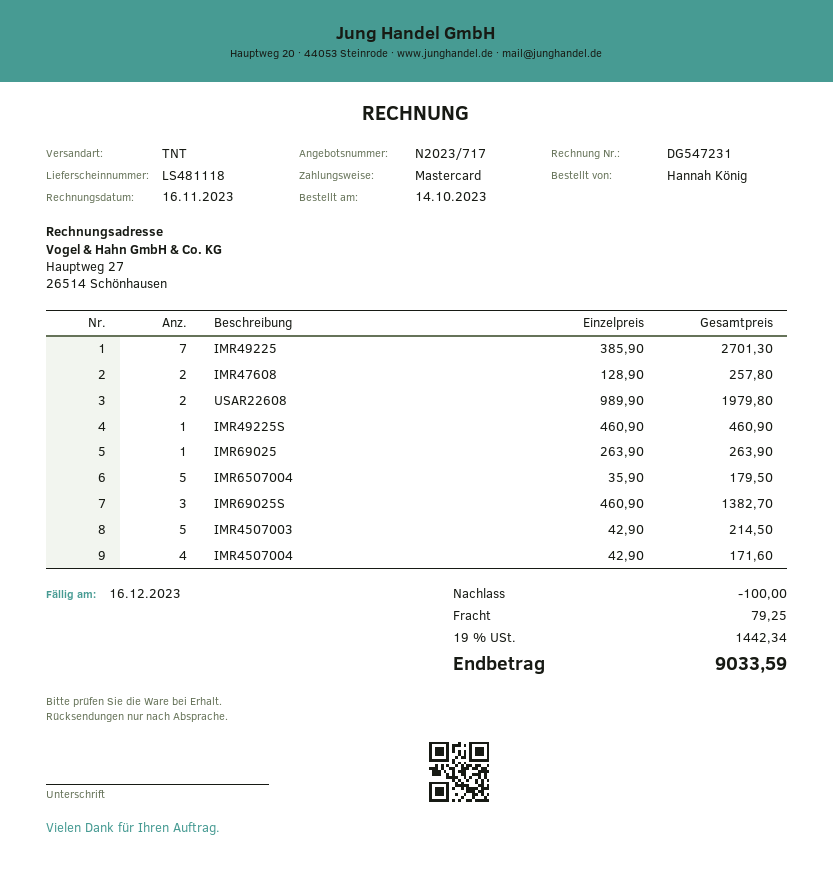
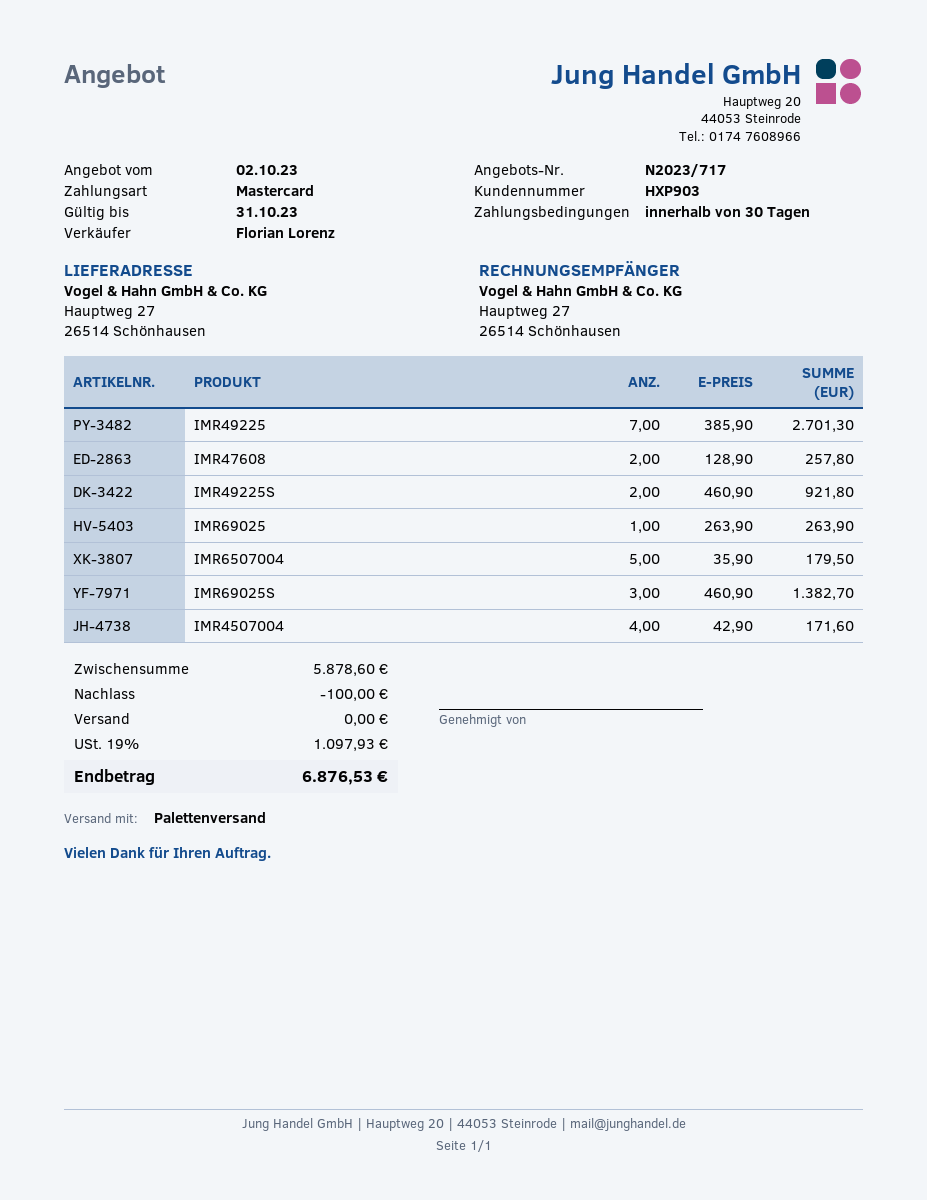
shipping method: TNT -> pallet freight
USAR22608: 2 x 989.90 = 1979.80 -> none
IMR49225S: 1 x 460.90 = 460.90 -> 2 x 460.90 = 921.80
IMR4507003: 5 x 42.90 = 214.50 -> none
shipping: 79.25 -> 0.00
tax: 19% = 1442.34 -> 19% = 1097.93
total: 9033.59 -> 6876.53

